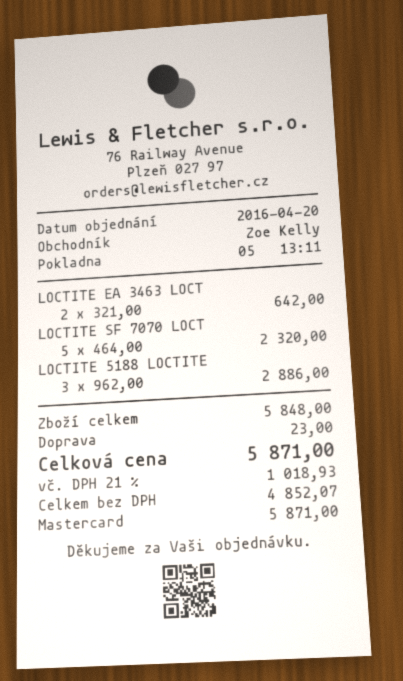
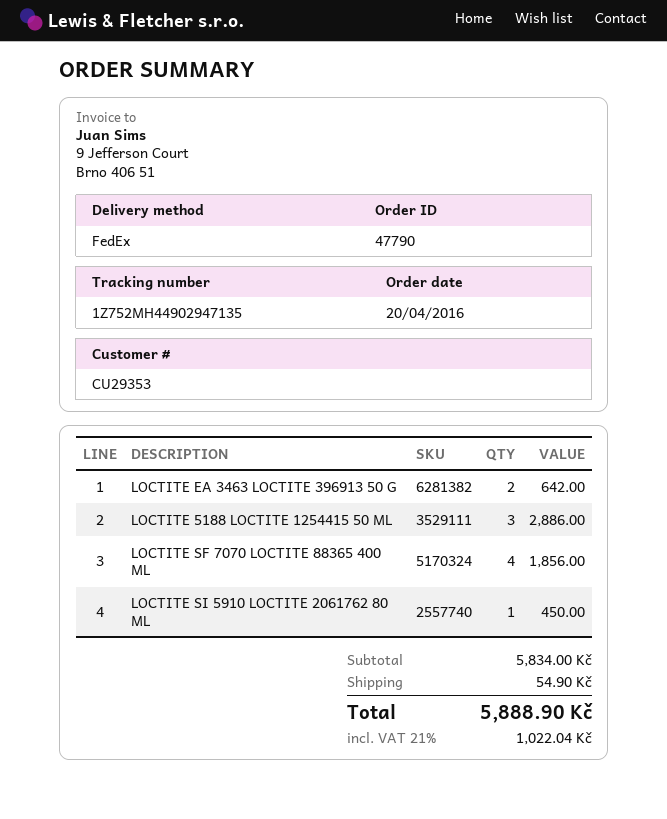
LOCTITE SF 7070 LOCT: 5 for 2320.00 -> 4 for 1856.00
LOCTITE SI 5910 LOCTITE 2061762 80 ML: none -> 1 for 450.00
subtotal: 5848.00 -> 5834.00
shipping: 23.00 -> 54.90
tax: 21% = 1018.93 -> 21% = 1022.04
total: 5871.00 -> 5888.90

